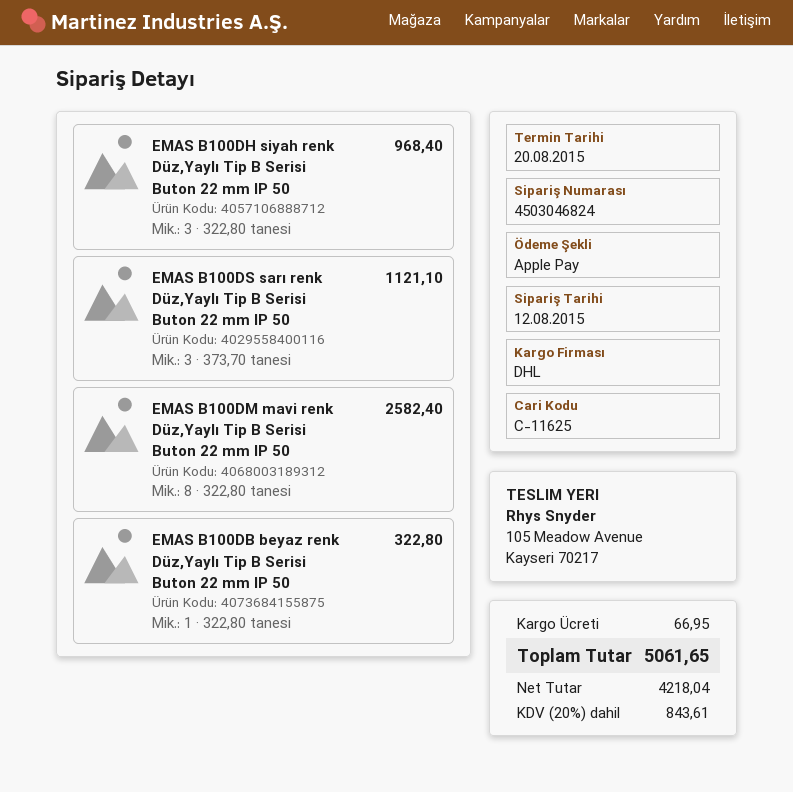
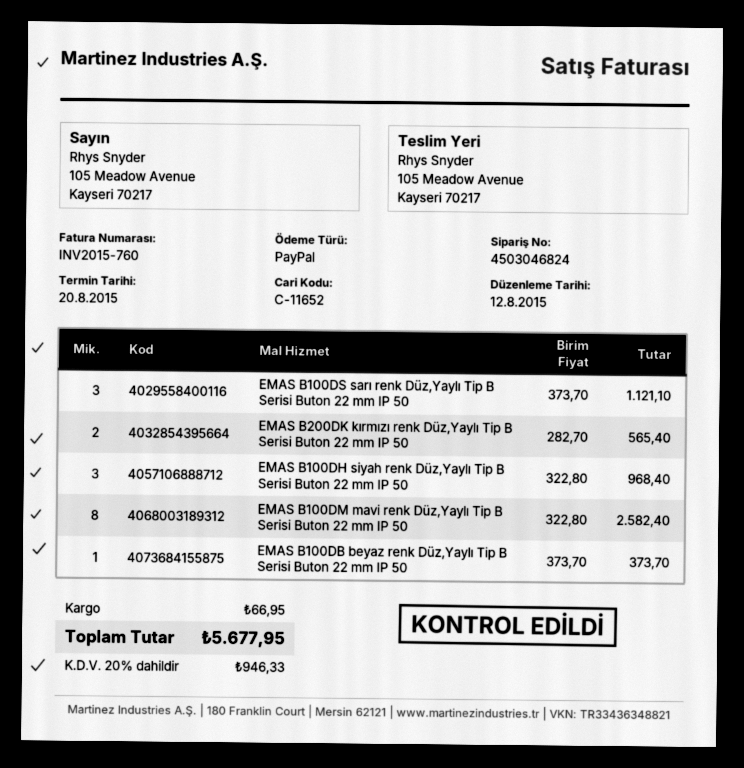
customer number: C-11625 -> C-11652
payment method: Apple Pay -> PayPal
EMAS B100DB beyaz renk Düz,Yaylı Tip B Serisi Buton 22 mm IP 50: 1 x 322.80 = 322.80 -> 1 x 373.70 = 373.70
EMAS B200DK kırmızı renk Düz,Yaylı Tip B Serisi Buton 22 mm IP 50: none -> 2 x 282.70 = 565.40
tax: 20% = 843.61 -> 20% = 946.33
total: 5061.65 -> 5677.95

